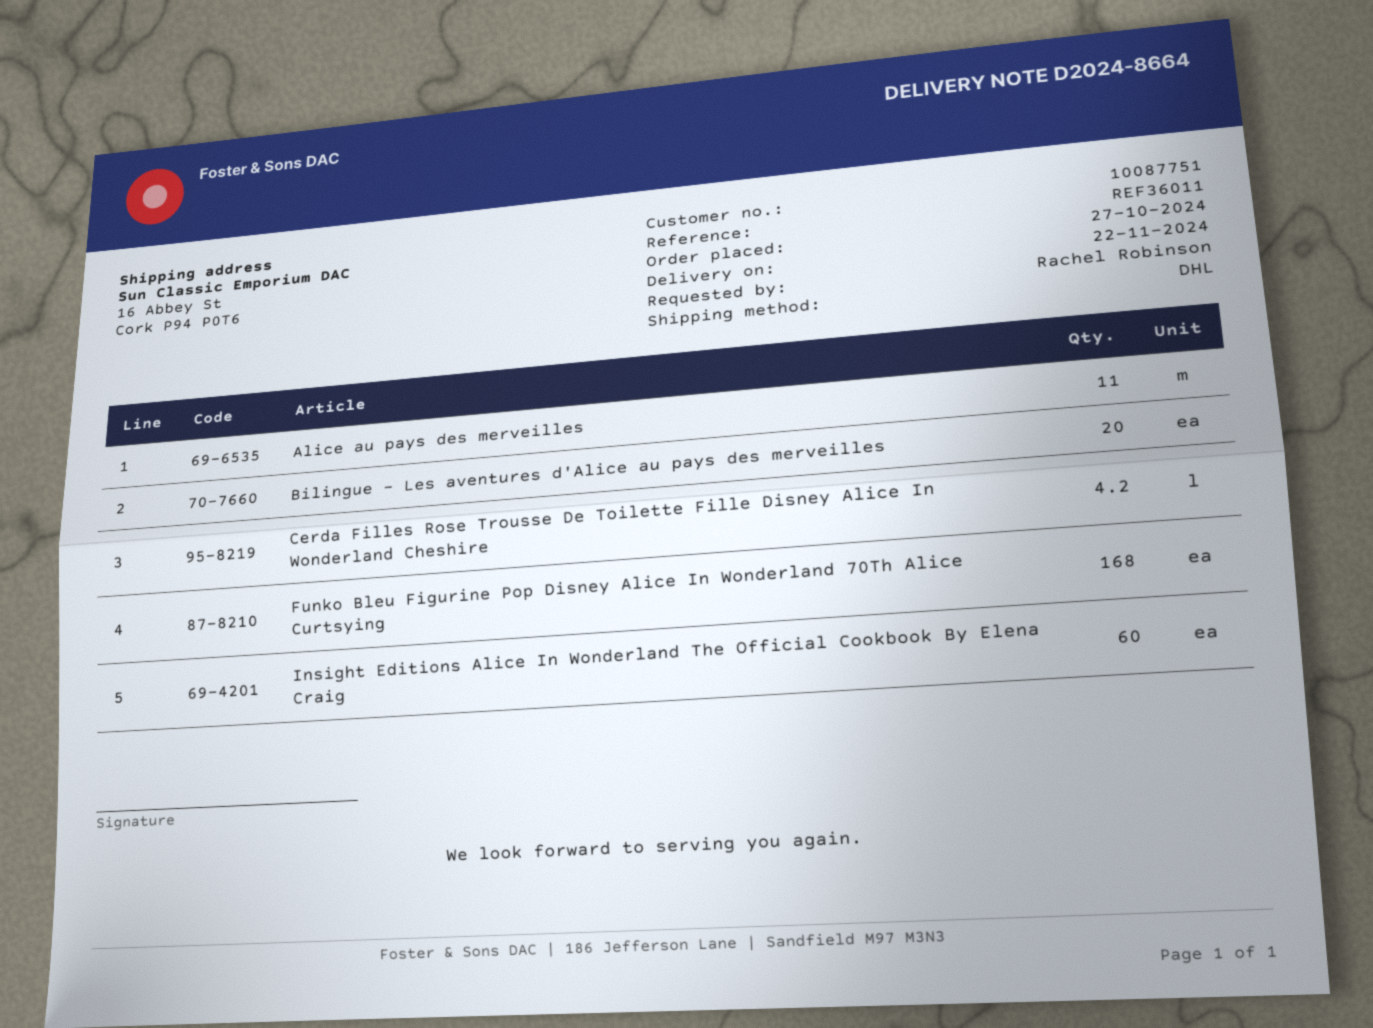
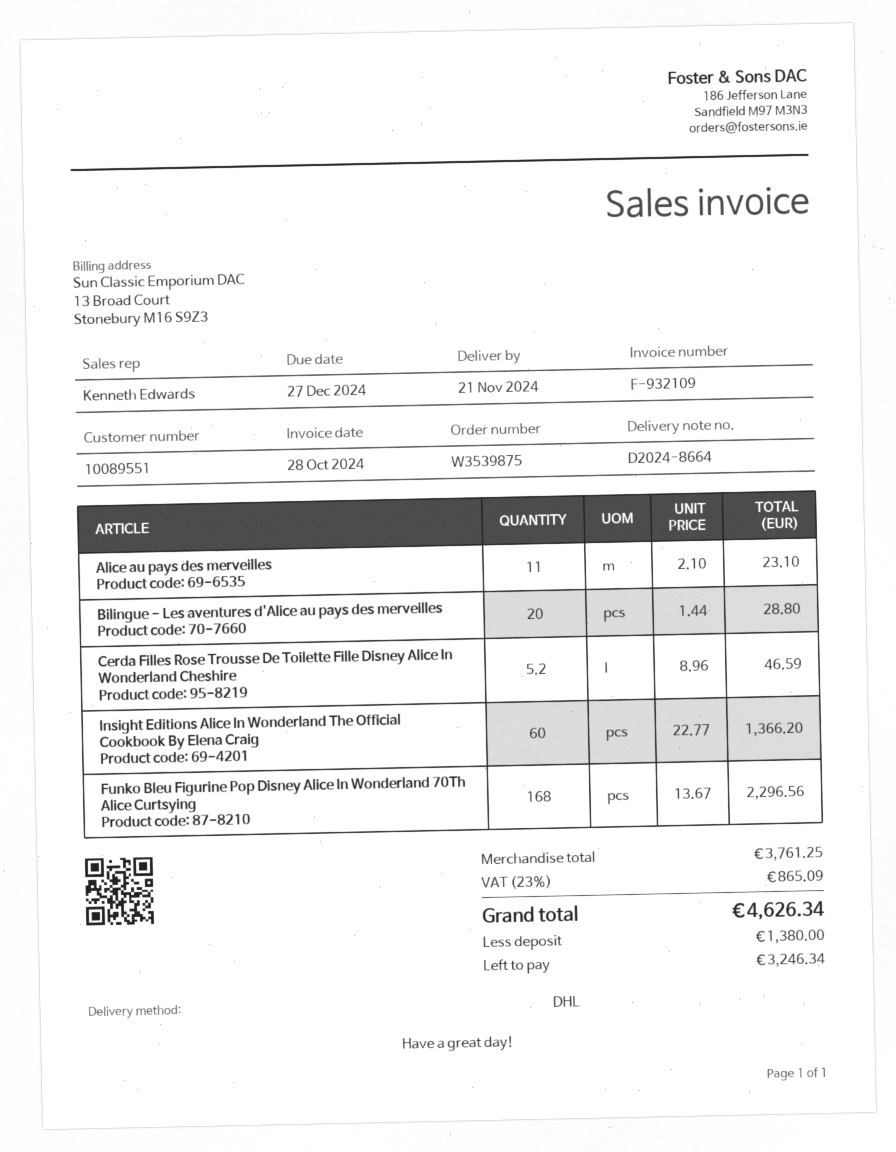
delivery date: 2024-11-22 -> 2024-11-21
customer number: 10087751 -> 10089551
Cerda Filles Rose Trousse De Toilette Fille Disney Alice In Wonderland Cheshire: 4.2 -> 5.2

